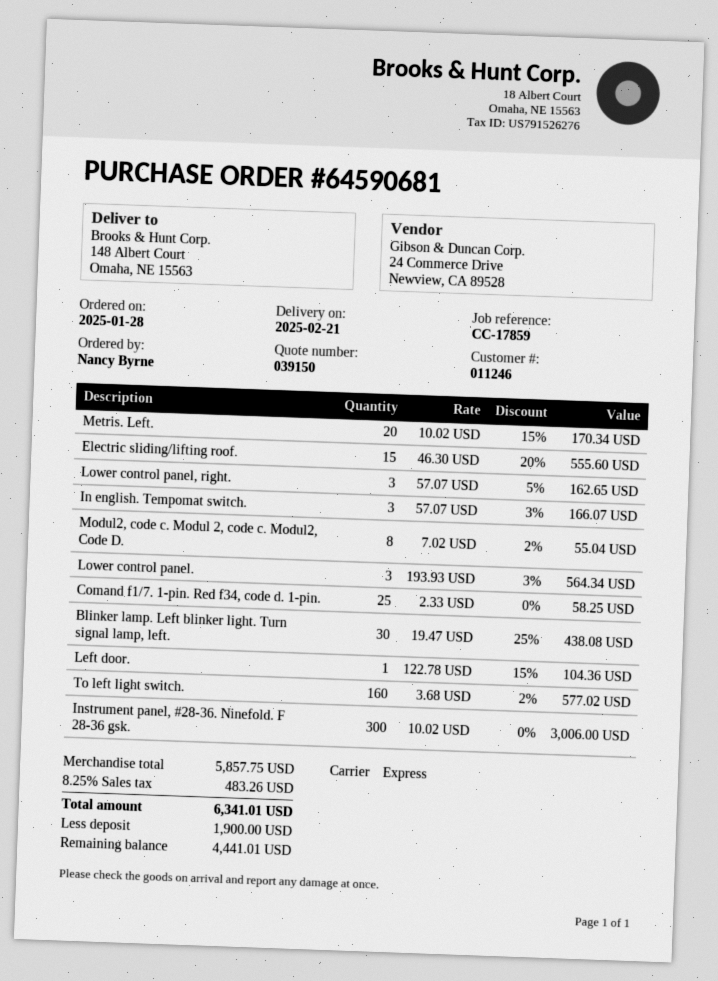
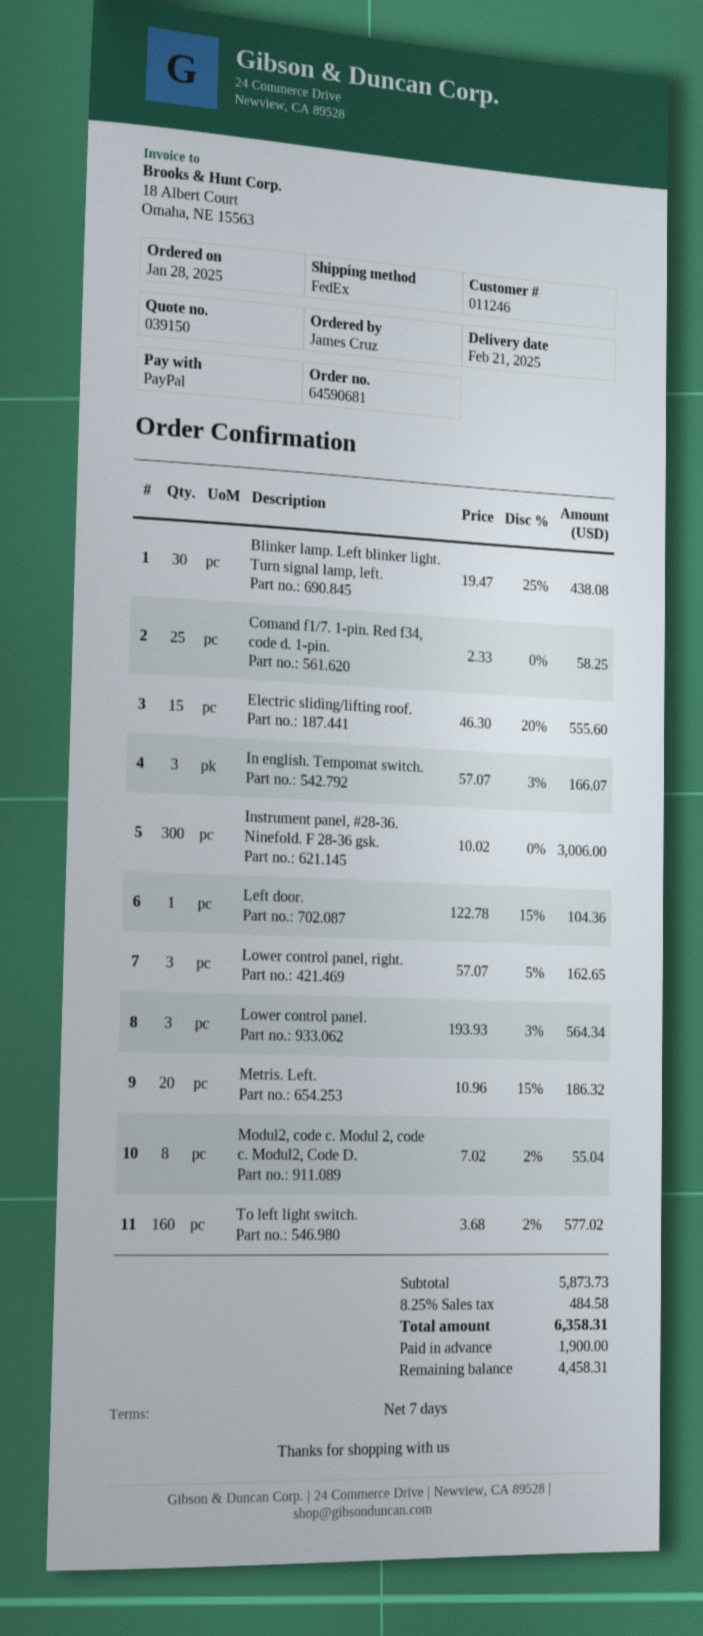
ordered by: Nancy Byrne -> James Cruz
shipping method: express -> FedEx
Metris. Left.: 20 x 10.02 - 15% = 170.34 -> 20 x 10.96 - 15% = 186.32
subtotal: 5857.75 -> 5873.73
tax: 8.25% = 483.26 -> 8.25% = 484.58
total: 6341.01 -> 6358.31
balance: 4441.01 -> 4458.31

